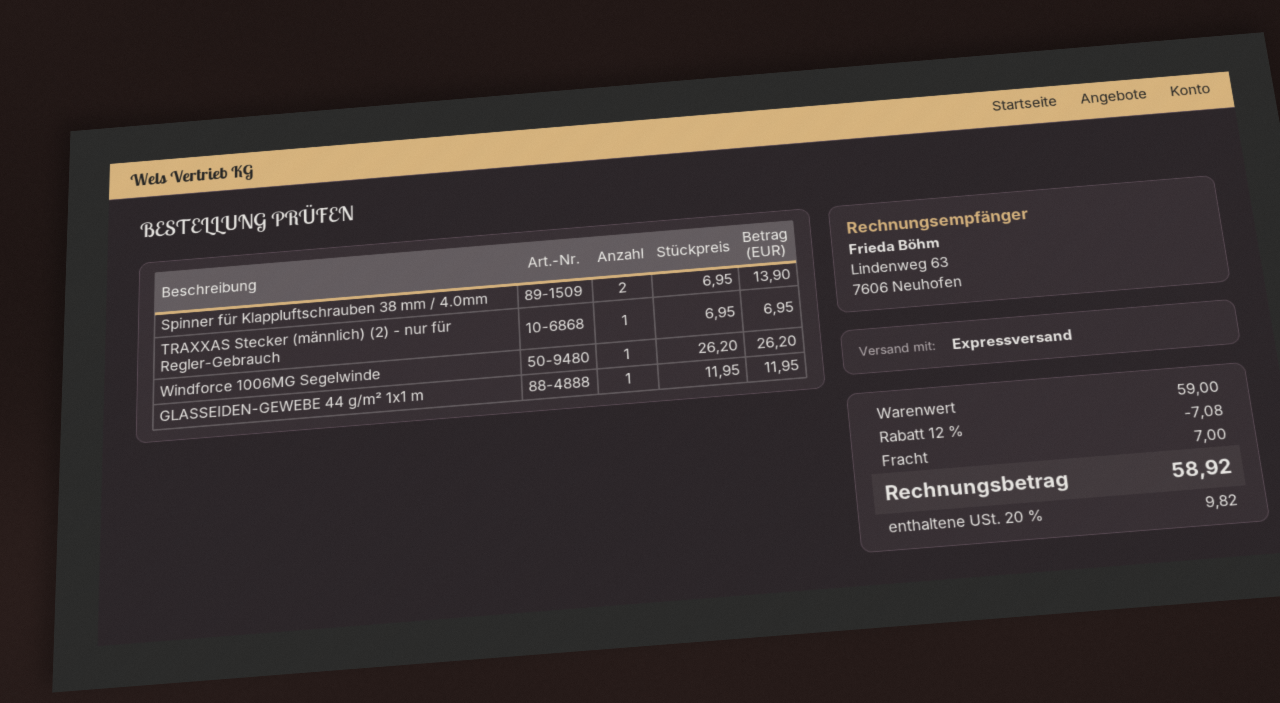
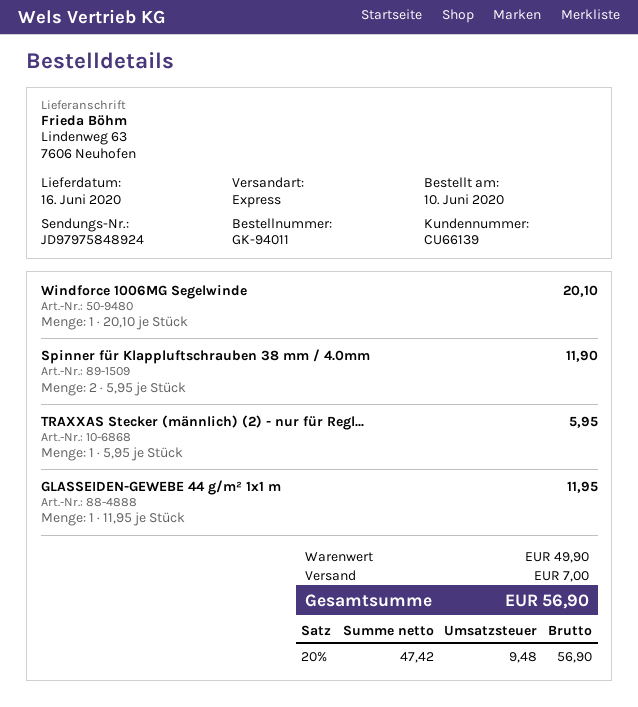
Spinner für Klappluftschrauben 38 mm / 4.0mm: 2 x 6.95 = 13.90 -> 2 x 5.95 = 11.90
TRAXXAS Stecker (männlich) (2) - nur für Regler-Gebrauch: 1 x 6.95 = 6.95 -> 1 x 5.95 = 5.95
Windforce 1006MG Segelwinde: 1 x 26.20 = 26.20 -> 1 x 20.10 = 20.10
subtotal: 59.00 -> 49.90
discount: 12% = 7.08 -> none
tax: 20% = 9.82 -> 20% = 9.48
total: 58.92 -> 56.90

